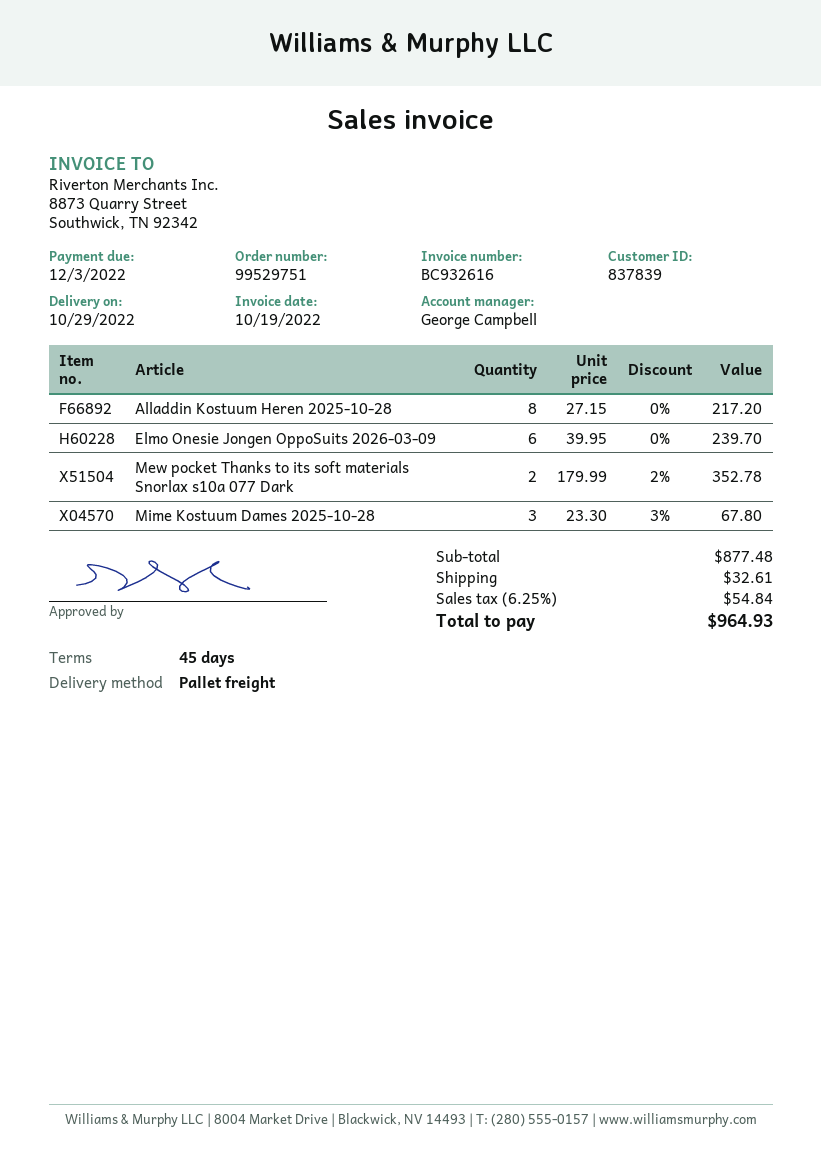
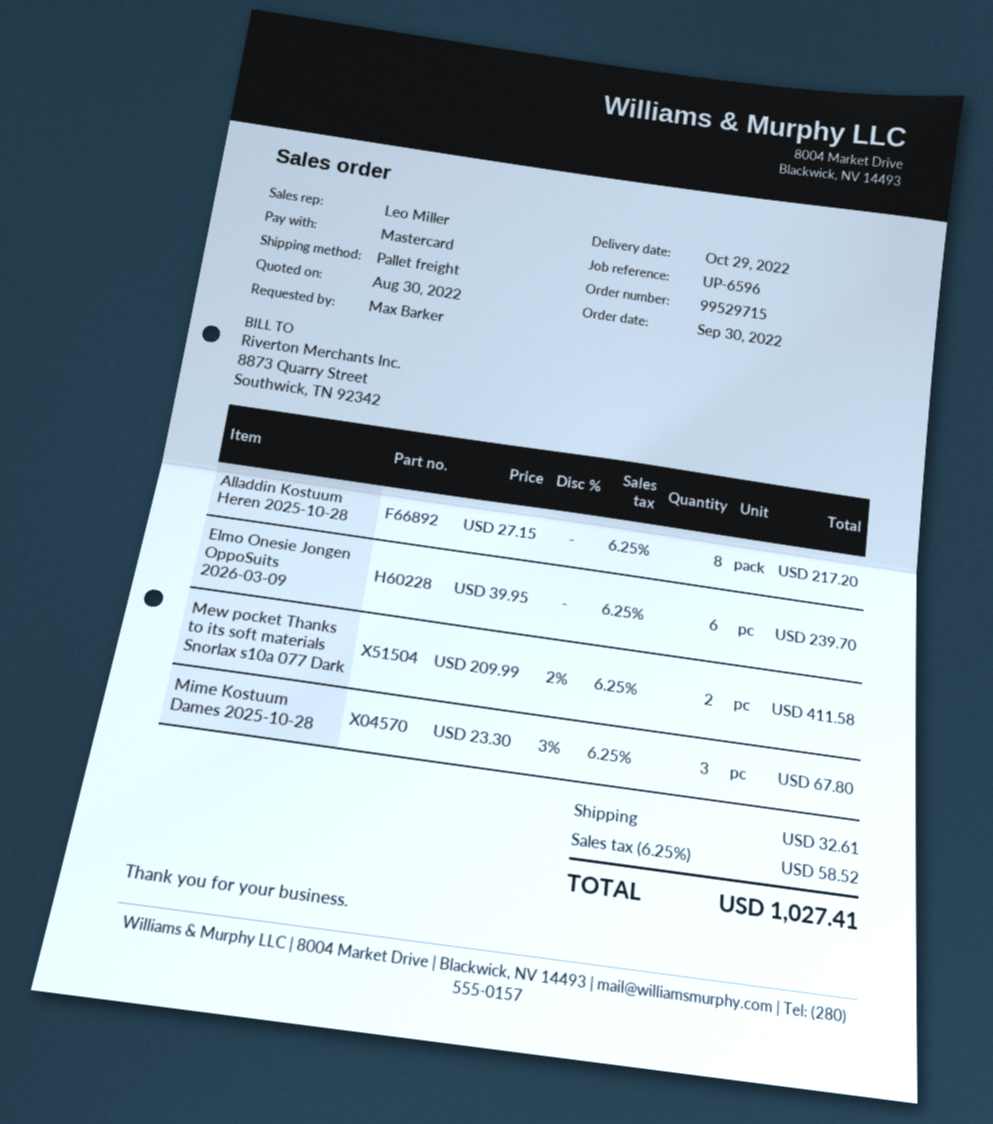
order number: 99529751 -> 99529715
sales rep: George Campbell -> Leo Miller
Mew pocket Thanks to its soft materials Snorlax s10a 077 Dark: 2 x 179.99 - 2% = 352.78 -> 2 x 209.99 - 2% = 411.58
tax: 6.25% = 54.84 -> 6.25% = 58.52
total: 964.93 -> 1027.41

